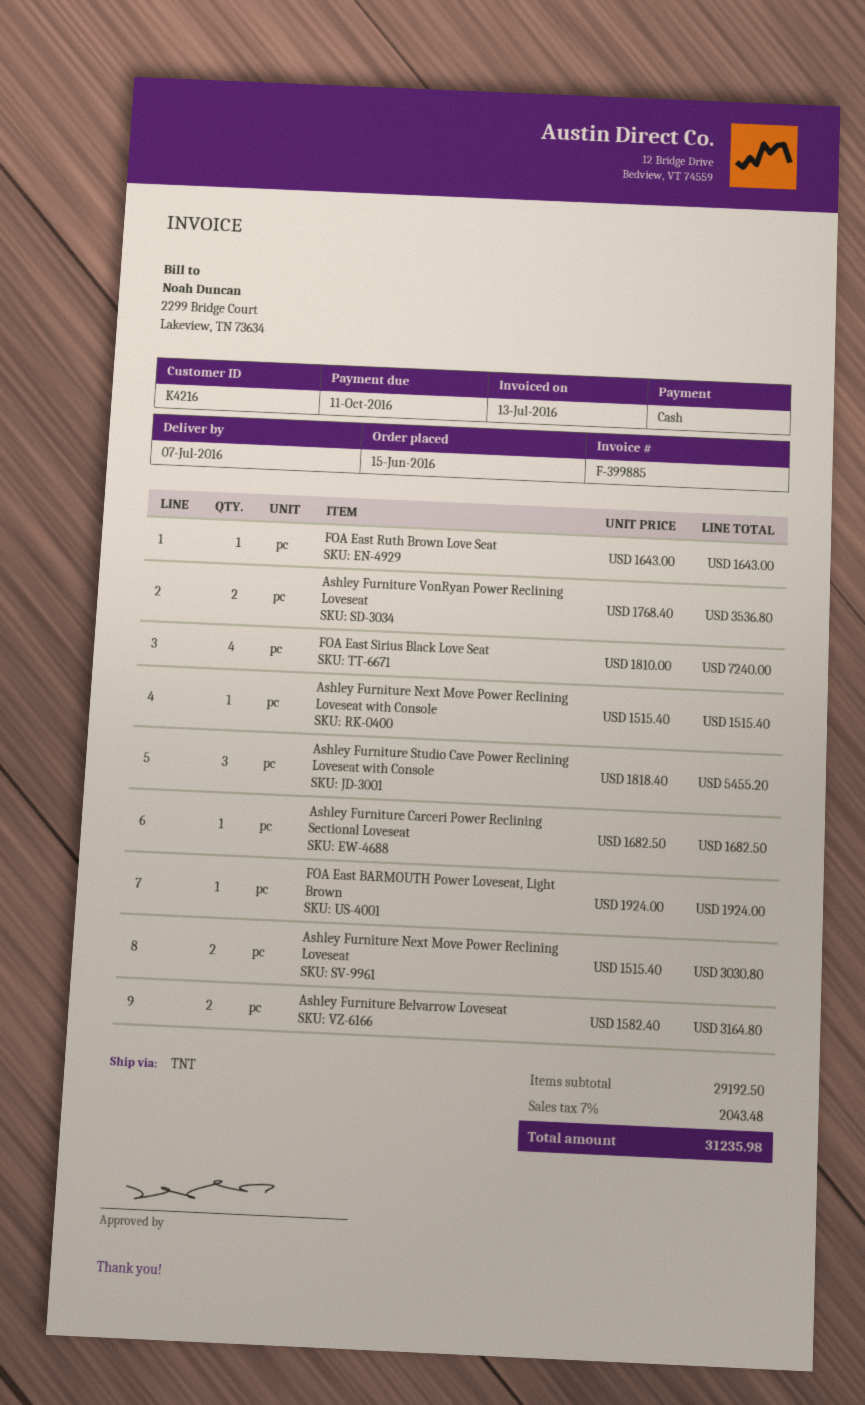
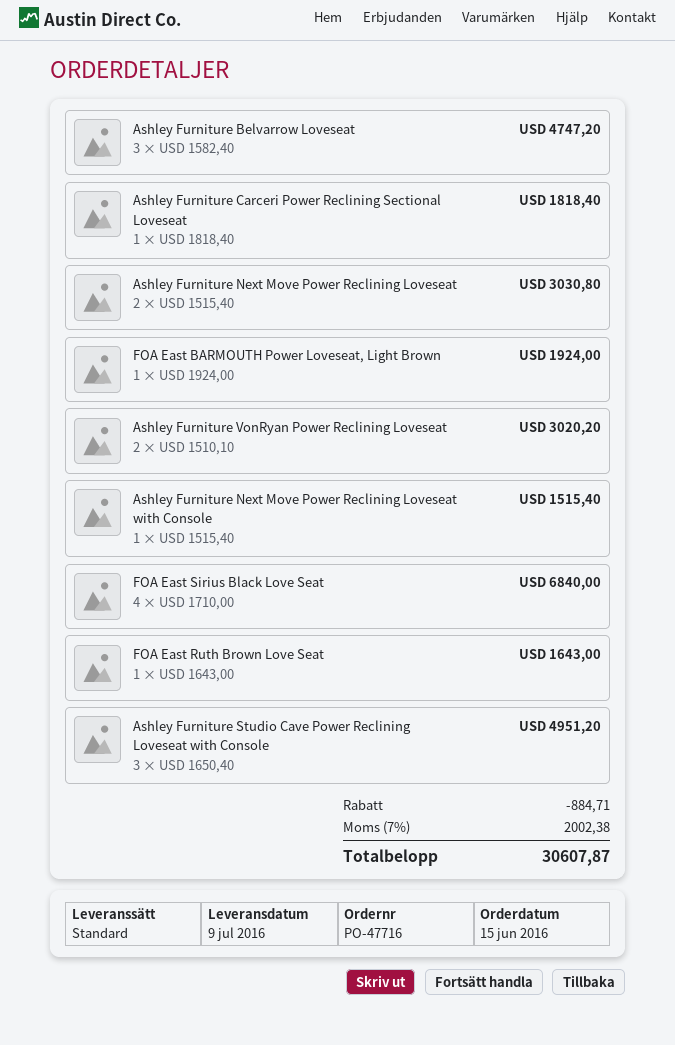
delivery date: 2016-07-07 -> 2016-07-09
shipping method: TNT -> standard
Ashley Furniture VonRyan Power Reclining Loveseat: 2 x 1768.40 = 3536.80 -> 2 x 1510.10 = 3020.20
FOA East Sirius Black Love Seat: 4 x 1810.00 = 7240.00 -> 4 x 1710.00 = 6840.00
Ashley Furniture Studio Cave Power Reclining Loveseat with Console: 3 x 1818.40 = 5455.20 -> 3 x 1650.40 = 4951.20
Ashley Furniture Carceri Power Reclining Sectional Loveseat: 1 x 1682.50 = 1682.50 -> 1 x 1818.40 = 1818.40
Ashley Furniture Belvarrow Loveseat: 2 x 1582.40 = 3164.80 -> 3 x 1582.40 = 4747.20
discount: none -> 884.71
tax: 7% = 2043.48 -> 7% = 2002.38
total: 31235.98 -> 30607.87

